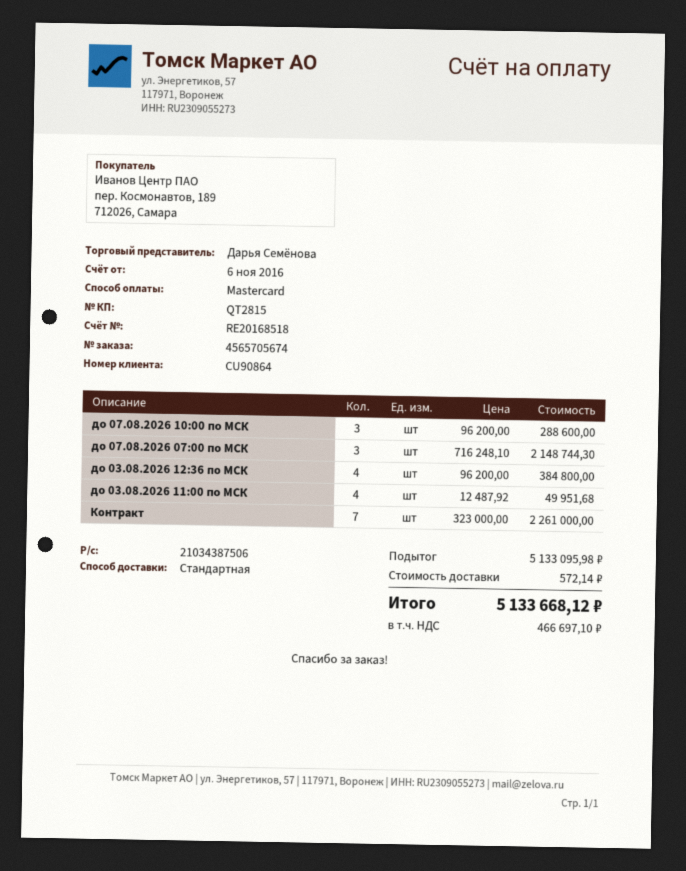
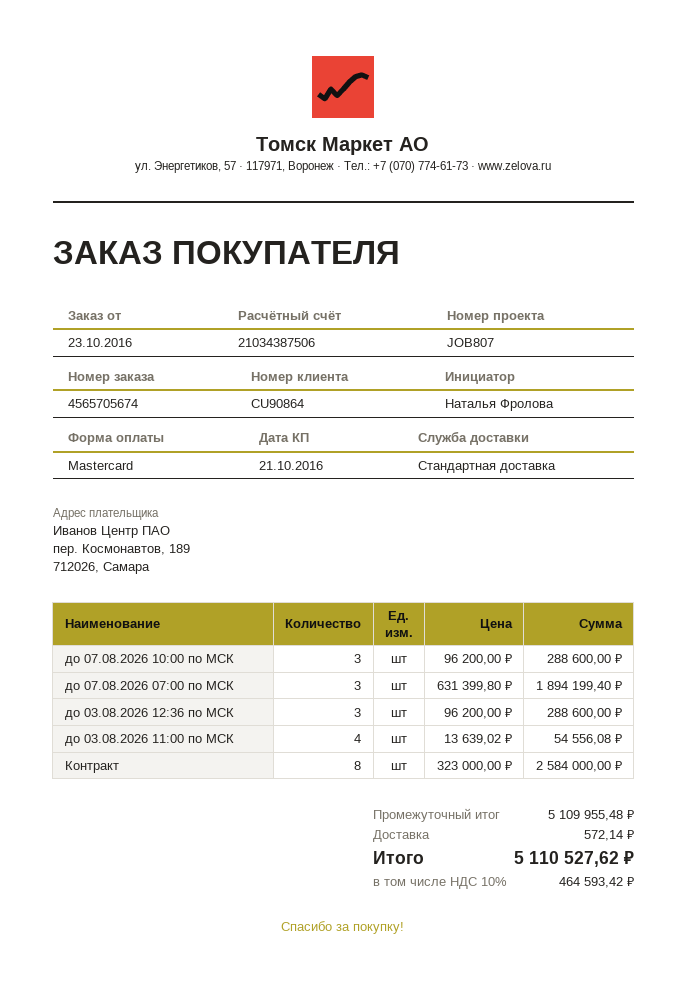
до 07.08.2026 07:00 по МСК: 3 x 716248.10 = 2148744.30 -> 3 x 631399.80 = 1894199.40
до 03.08.2026 12:36 по МСК: 4 x 96200.00 = 384800.00 -> 3 x 96200.00 = 288600.00
до 03.08.2026 11:00 по МСК: 4 x 12487.92 = 49951.68 -> 4 x 13639.02 = 54556.08
Контракт: 7 x 323000.00 = 2261000.00 -> 8 x 323000.00 = 2584000.00
subtotal: 5133095.98 -> 5109955.48
tax: 466697.10 -> 464593.42
total: 5133668.12 -> 5110527.62

